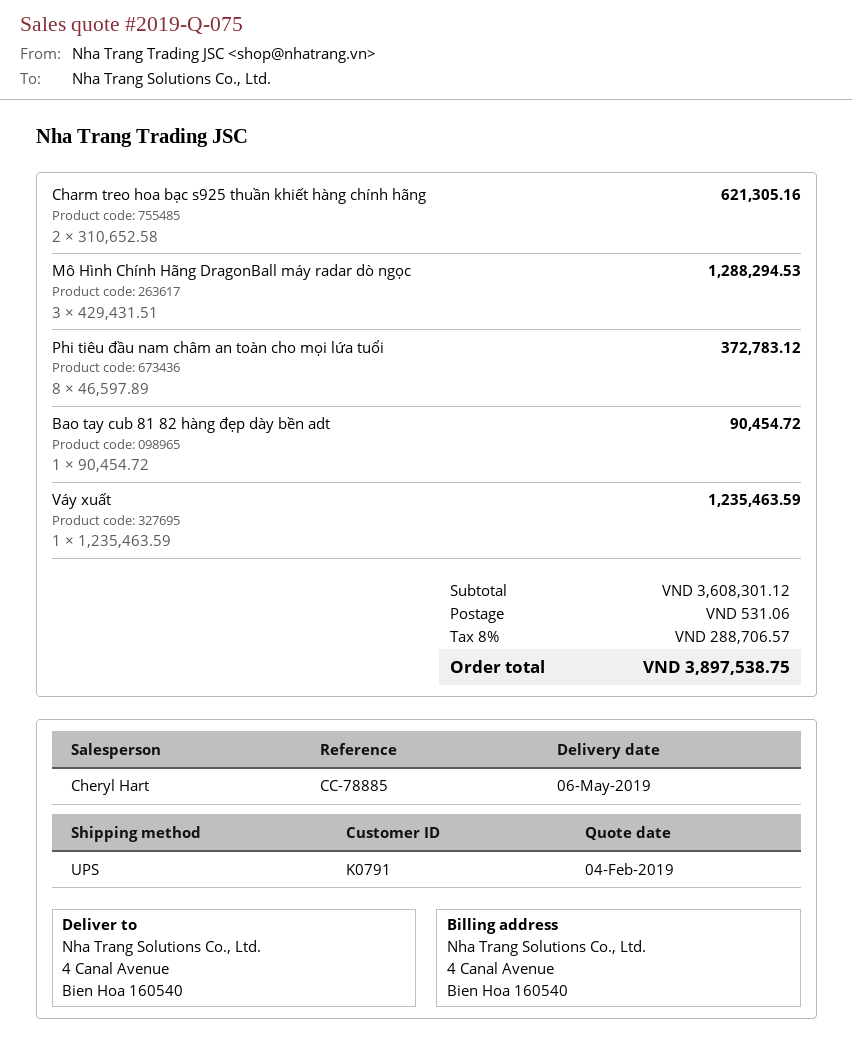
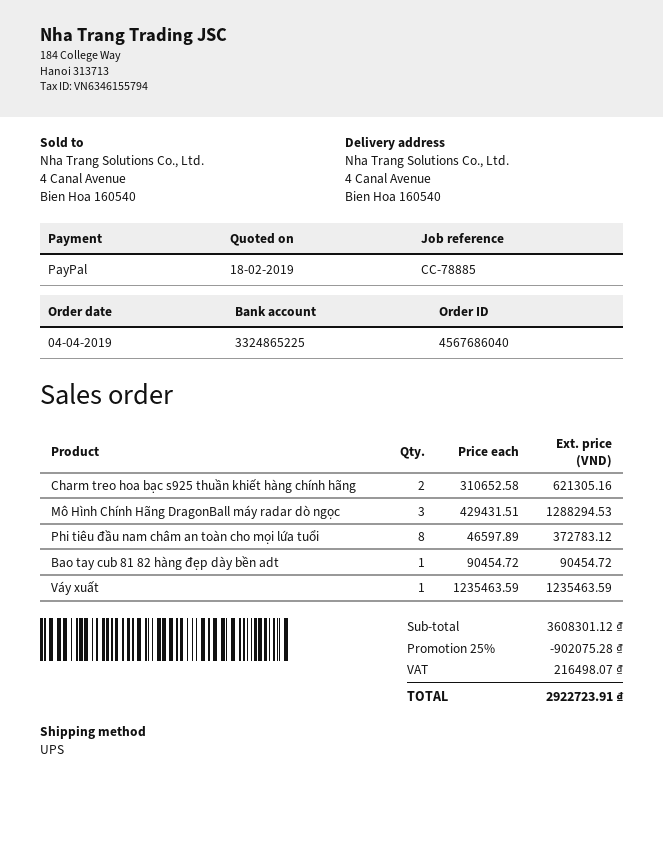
quote date: 2019-02-04 -> 2019-02-18
discount: none -> 25% = 902075.28
shipping: 531.06 -> none
tax: 288706.57 -> 216498.07
total: 3897538.75 -> 2922723.91

